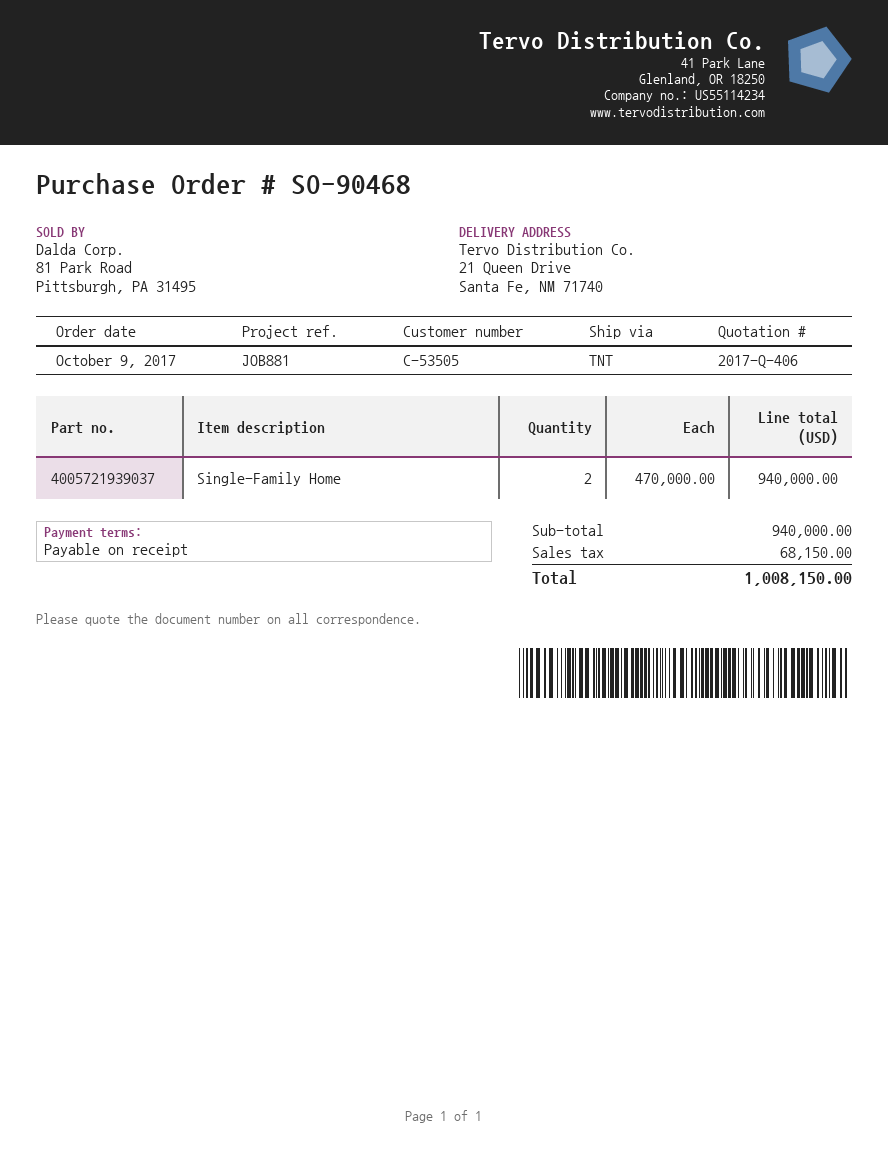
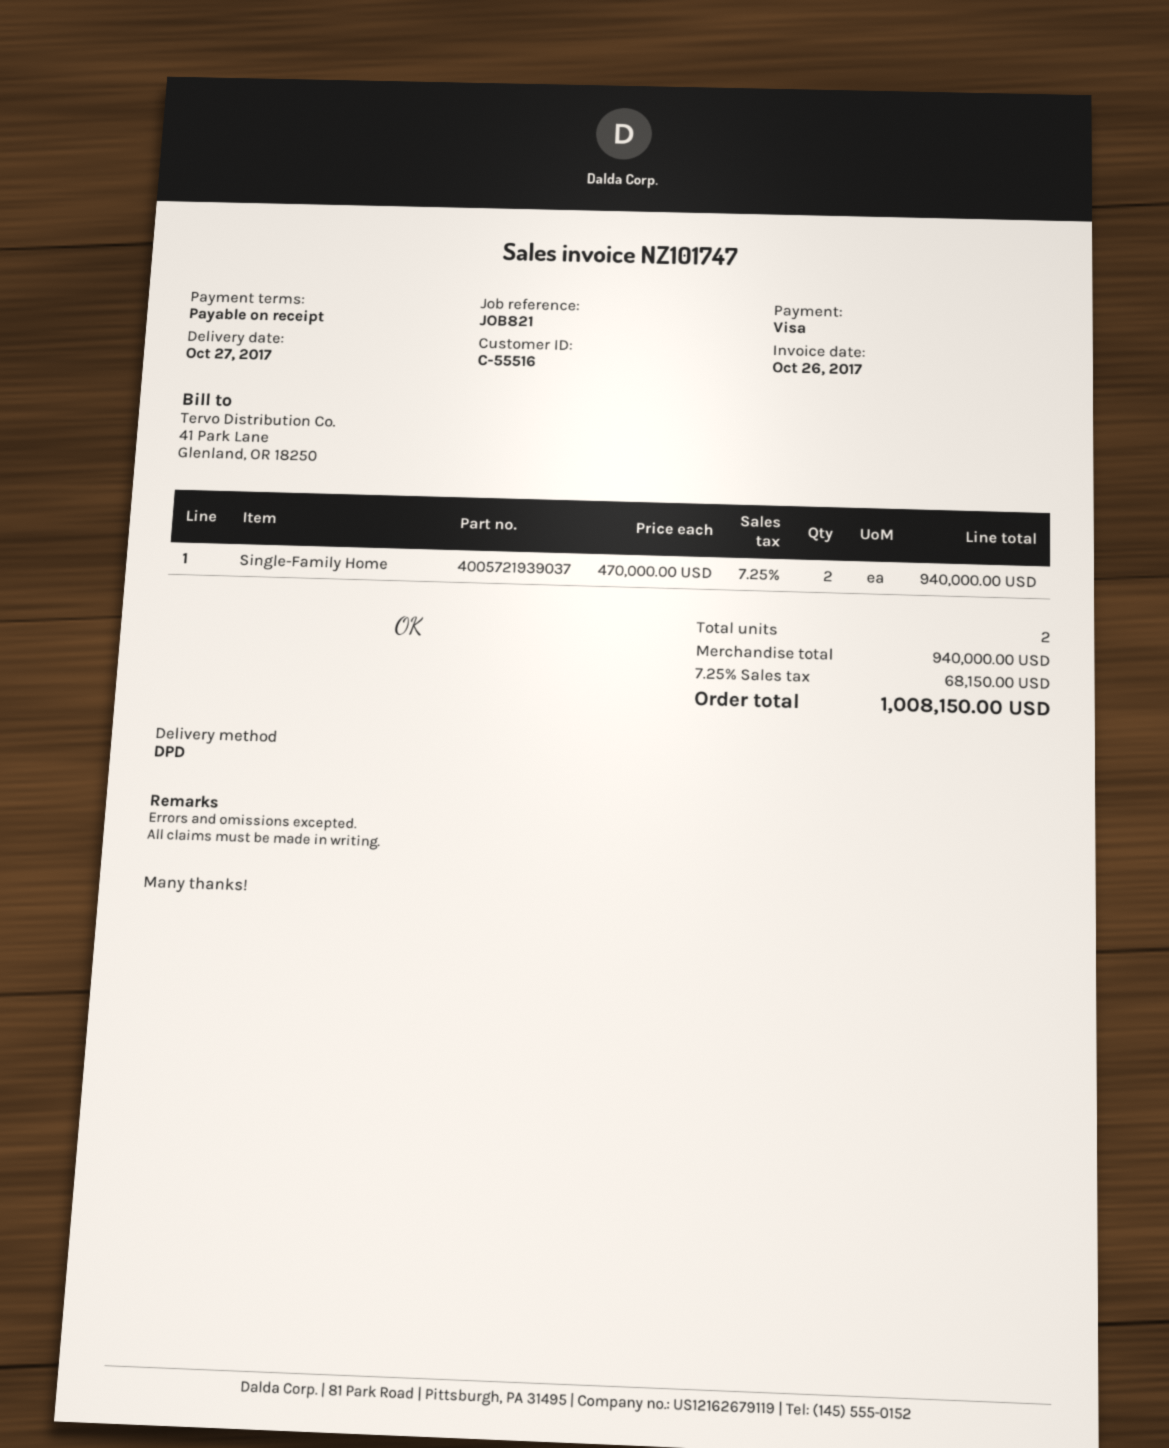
customer number: C-53505 -> C-55516
reference: JOB881 -> JOB821
shipping method: TNT -> DPD

